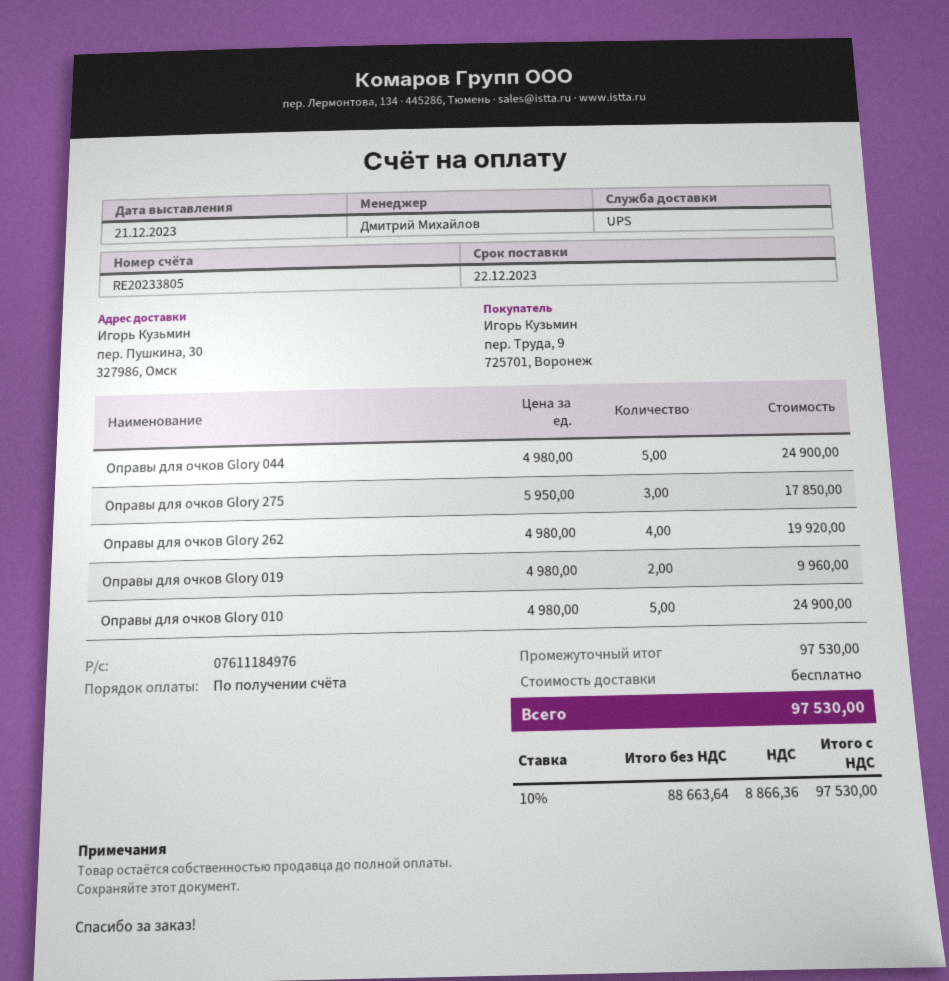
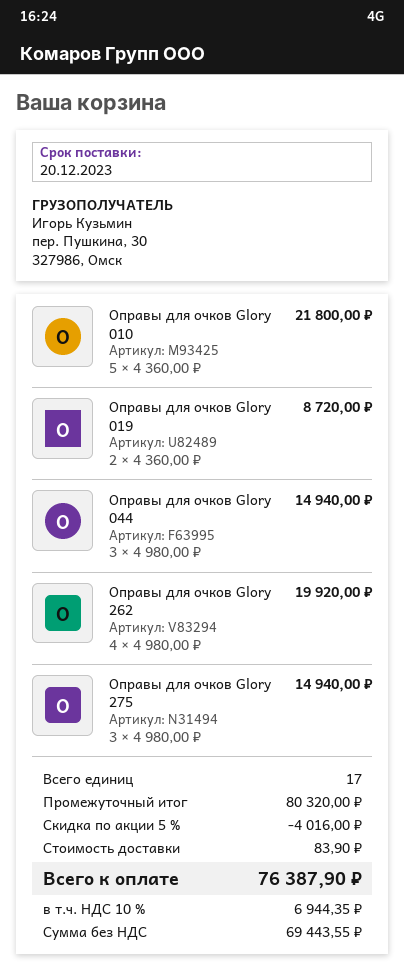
delivery date: 2023-12-22 -> 2023-12-20
Оправы для очков Glory 044: 5 x 4980.00 = 24900.00 -> 3 x 4980.00 = 14940.00
Оправы для очков Glory 275: 3 x 5950.00 = 17850.00 -> 3 x 4980.00 = 14940.00
Оправы для очков Glory 019: 2 x 4980.00 = 9960.00 -> 2 x 4360.00 = 8720.00
Оправы для очков Glory 010: 5 x 4980.00 = 24900.00 -> 5 x 4360.00 = 21800.00
subtotal: 97530.00 -> 80320.00
discount: none -> 5% = 4016.00
shipping: 0.00 -> 83.90
net: 88663.64 -> 69443.55
tax: 10% = 8866.36 -> 10% = 6944.35
total: 97530.00 -> 76387.90

